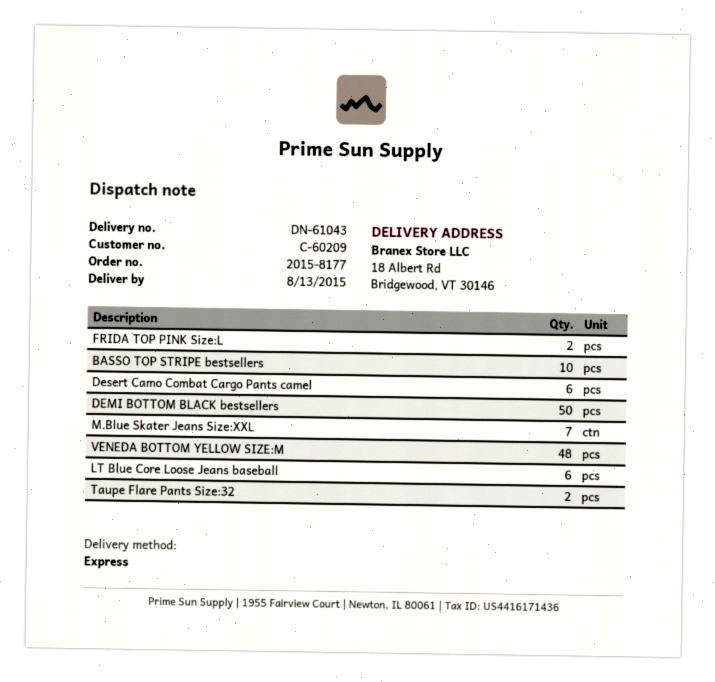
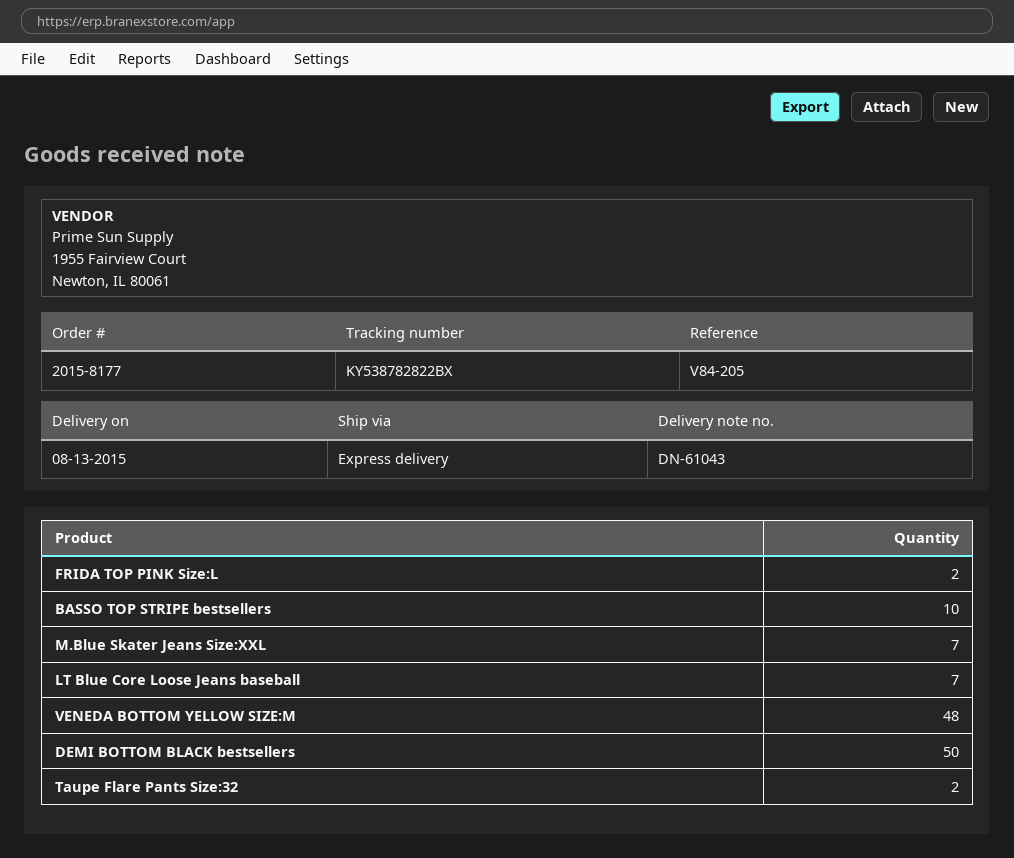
Desert Camo Combat Cargo Pants camel: 6 -> none
LT Blue Core Loose Jeans baseball: 6 -> 7

